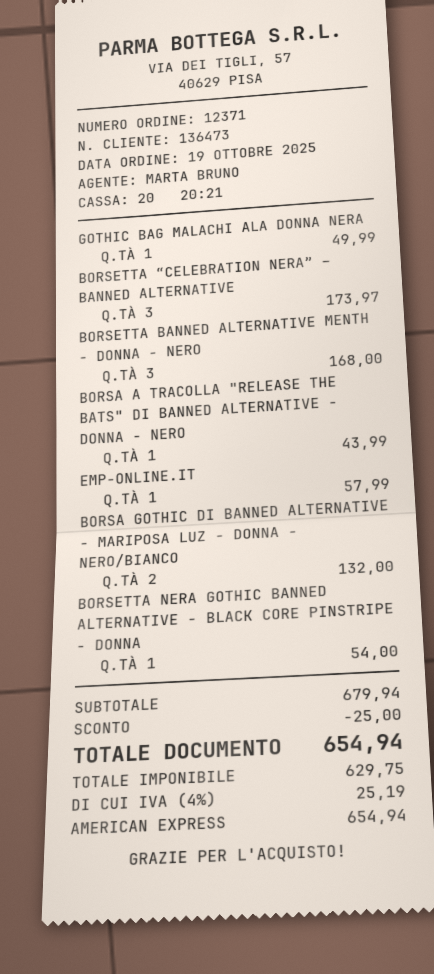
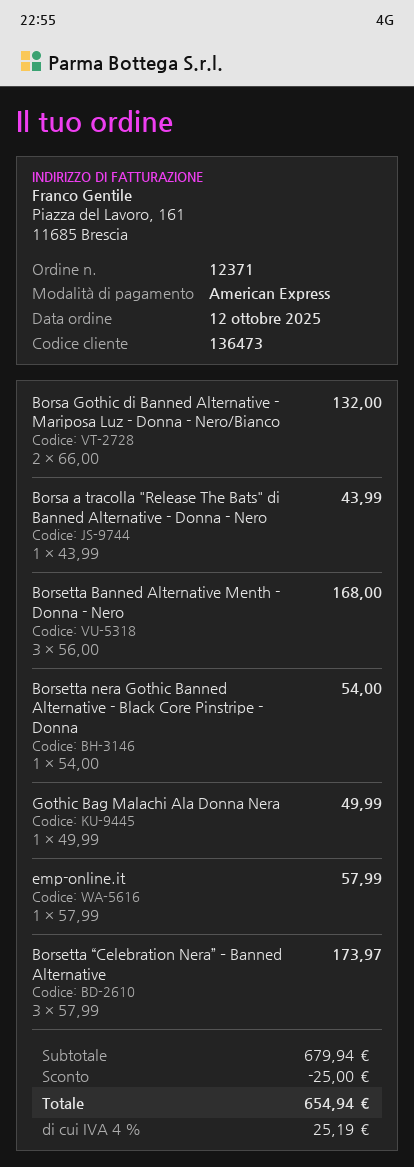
order date: 2025-10-19 -> 2025-10-12

